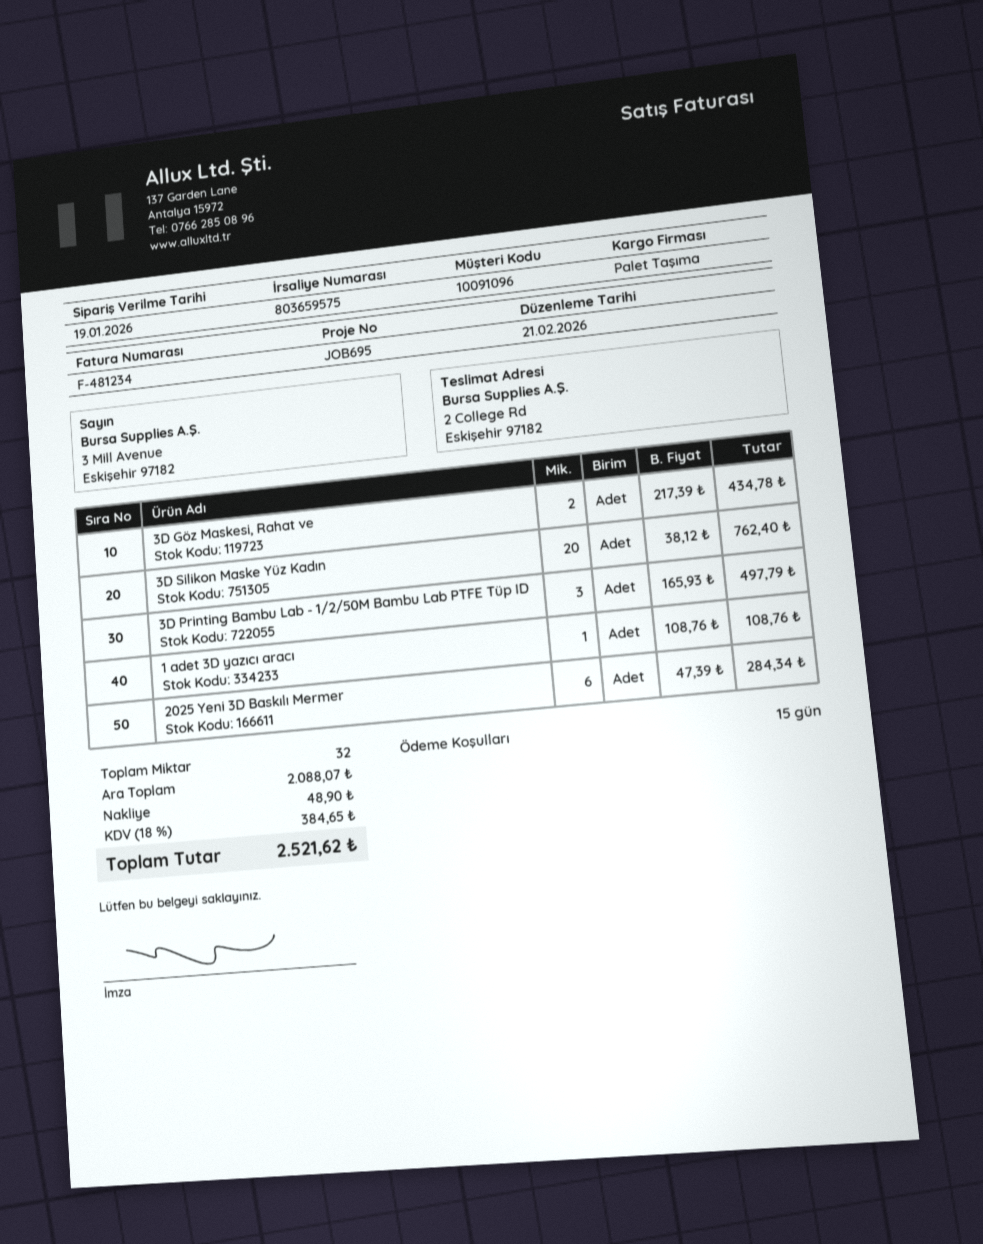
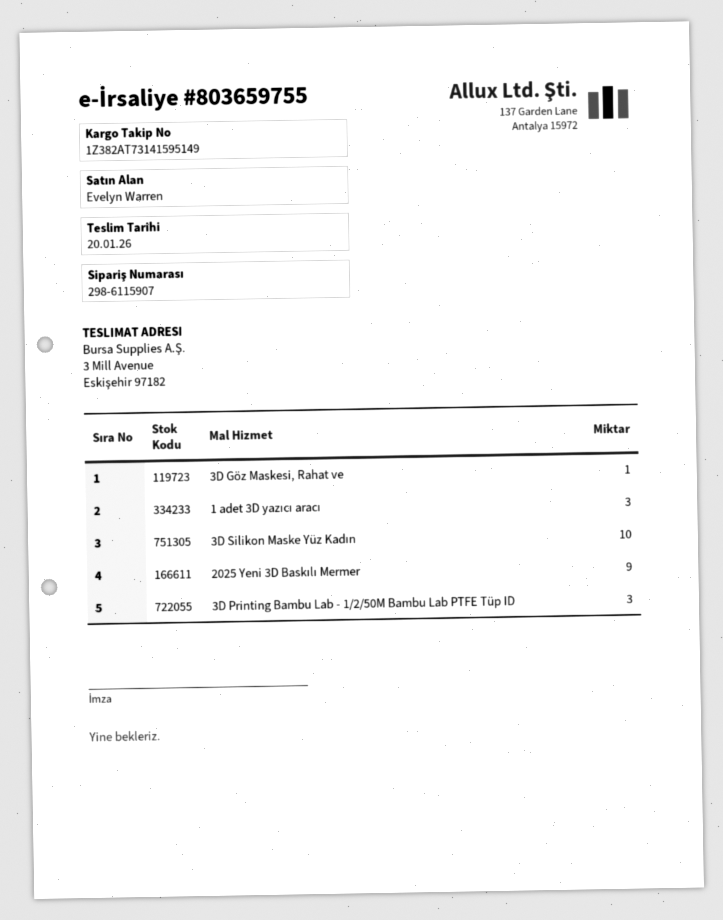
delivery note number: 803659575 -> 803659755
ship to: 2 College Rd, Eskişehir 97182 -> 3 Mill Avenue, Eskişehir 97182
3D Göz Maskesi, Rahat ve: 2 -> 1
3D Silikon Maske Yüz Kadın: 20 -> 10
1 adet 3D yazıcı aracı: 1 -> 3
2025 Yeni 3D Baskılı Mermer: 6 -> 9

